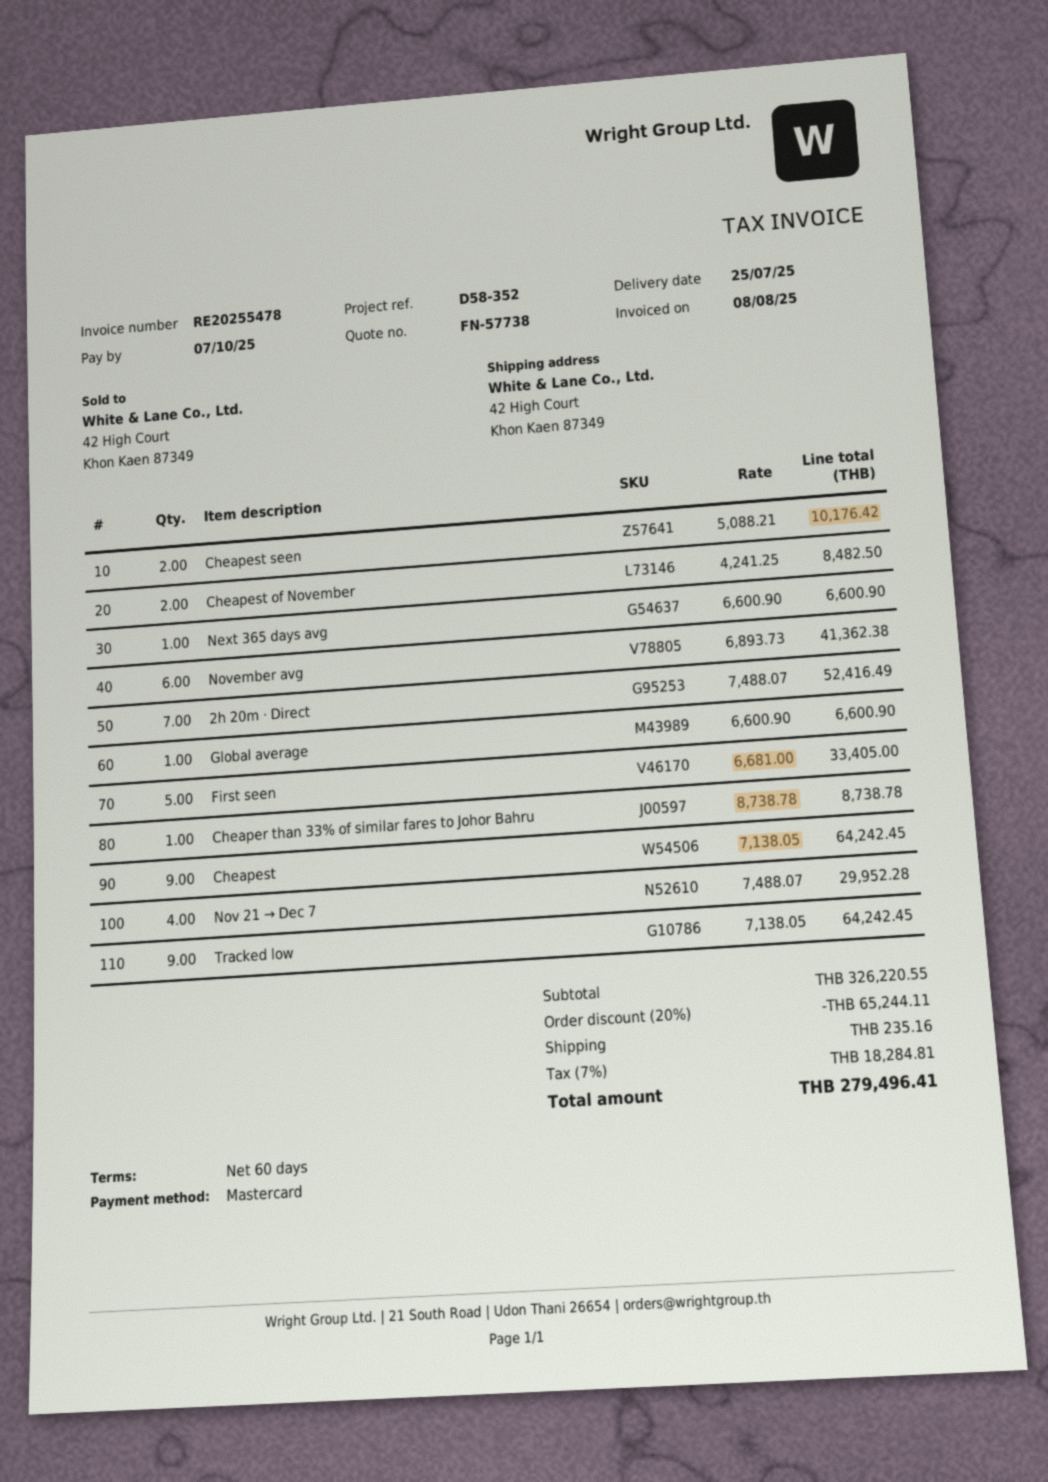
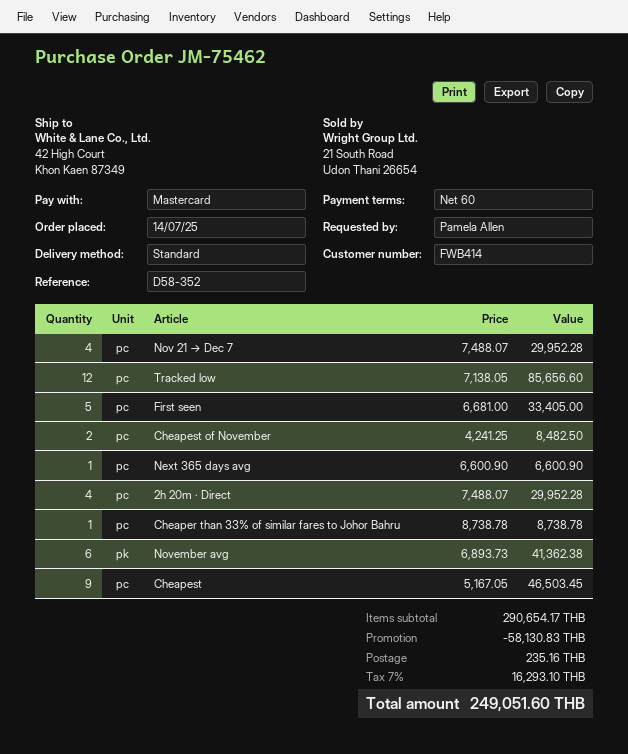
Cheapest seen: 2 x 5088.21 = 10176.42 -> none
2h 20m · Direct: 7 x 7488.07 = 52416.49 -> 4 x 7488.07 = 29952.28
Global average: 1 x 6600.90 = 6600.90 -> none
Cheapest: 9 x 7138.05 = 64242.45 -> 9 x 5167.05 = 46503.45
Tracked low: 9 x 7138.05 = 64242.45 -> 12 x 7138.05 = 85656.60
subtotal: 326220.55 -> 290654.17
discount: 65244.11 -> 58130.83
tax: 7% = 18284.81 -> 7% = 16293.10
total: 279496.41 -> 249051.60

